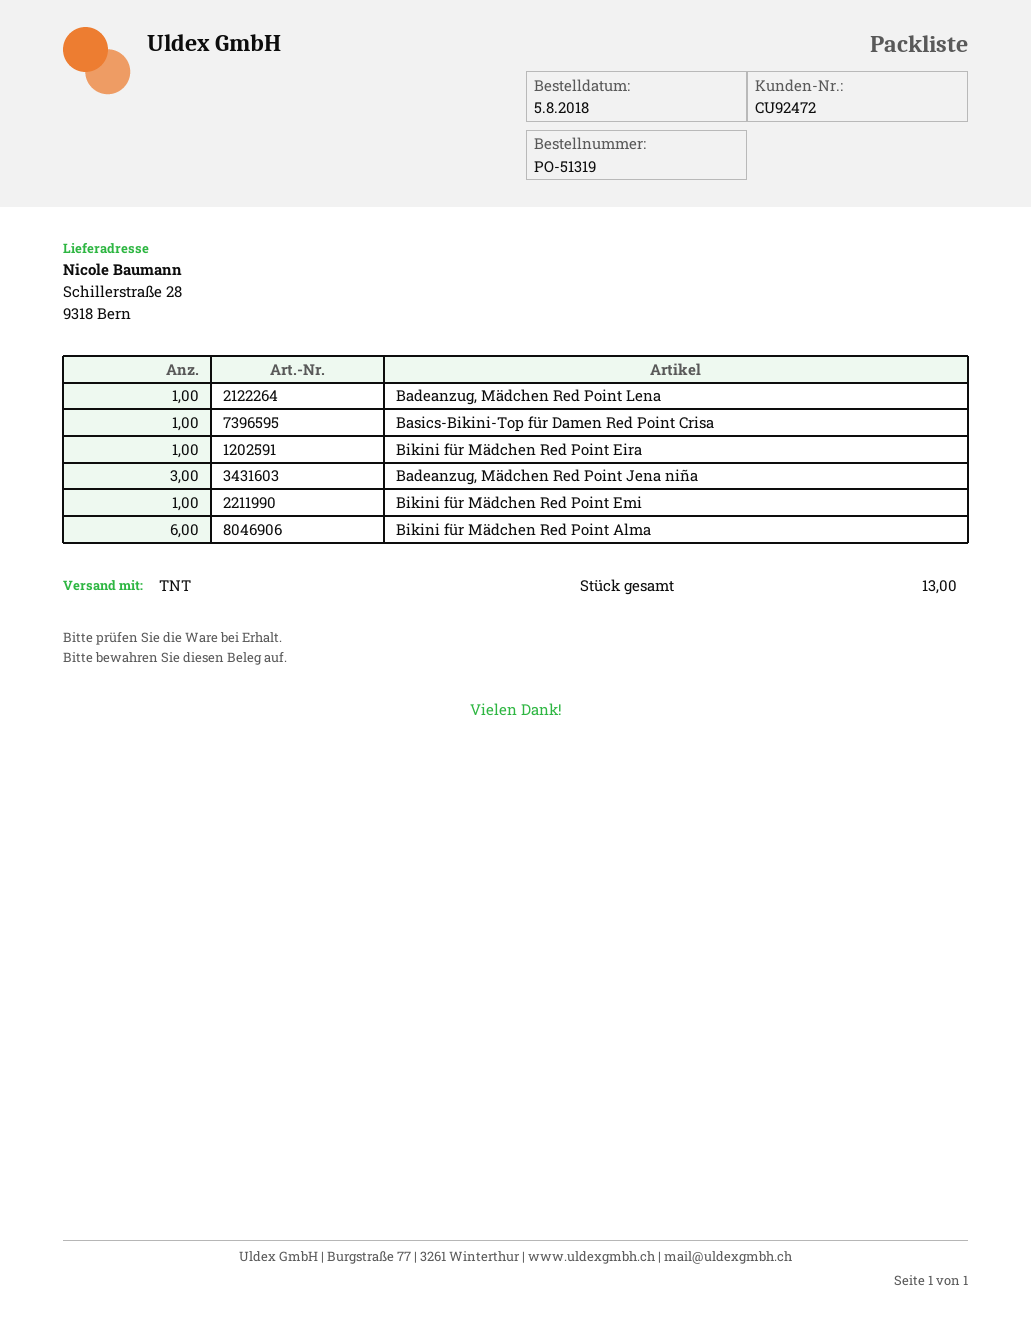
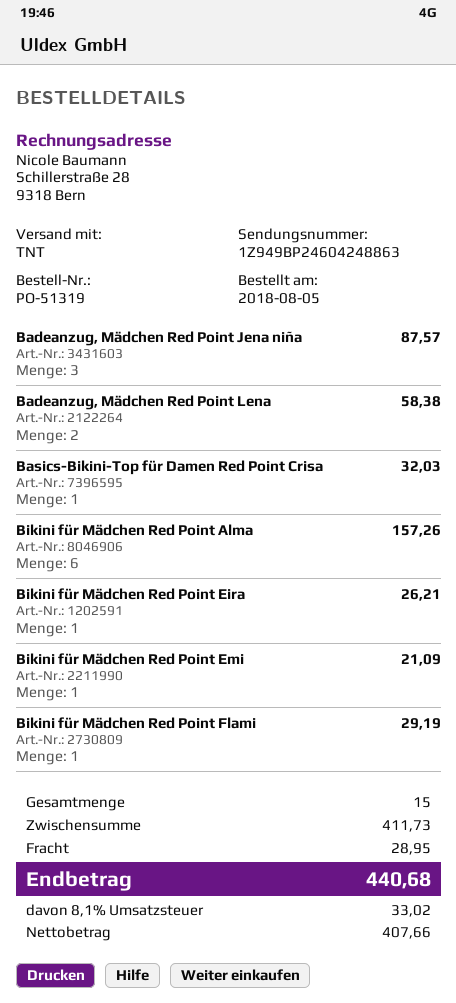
Badeanzug, Mädchen Red Point Lena: 1 -> 2
Bikini für Mädchen Red Point Flami: none -> 1
total quantity: 13 -> 15

